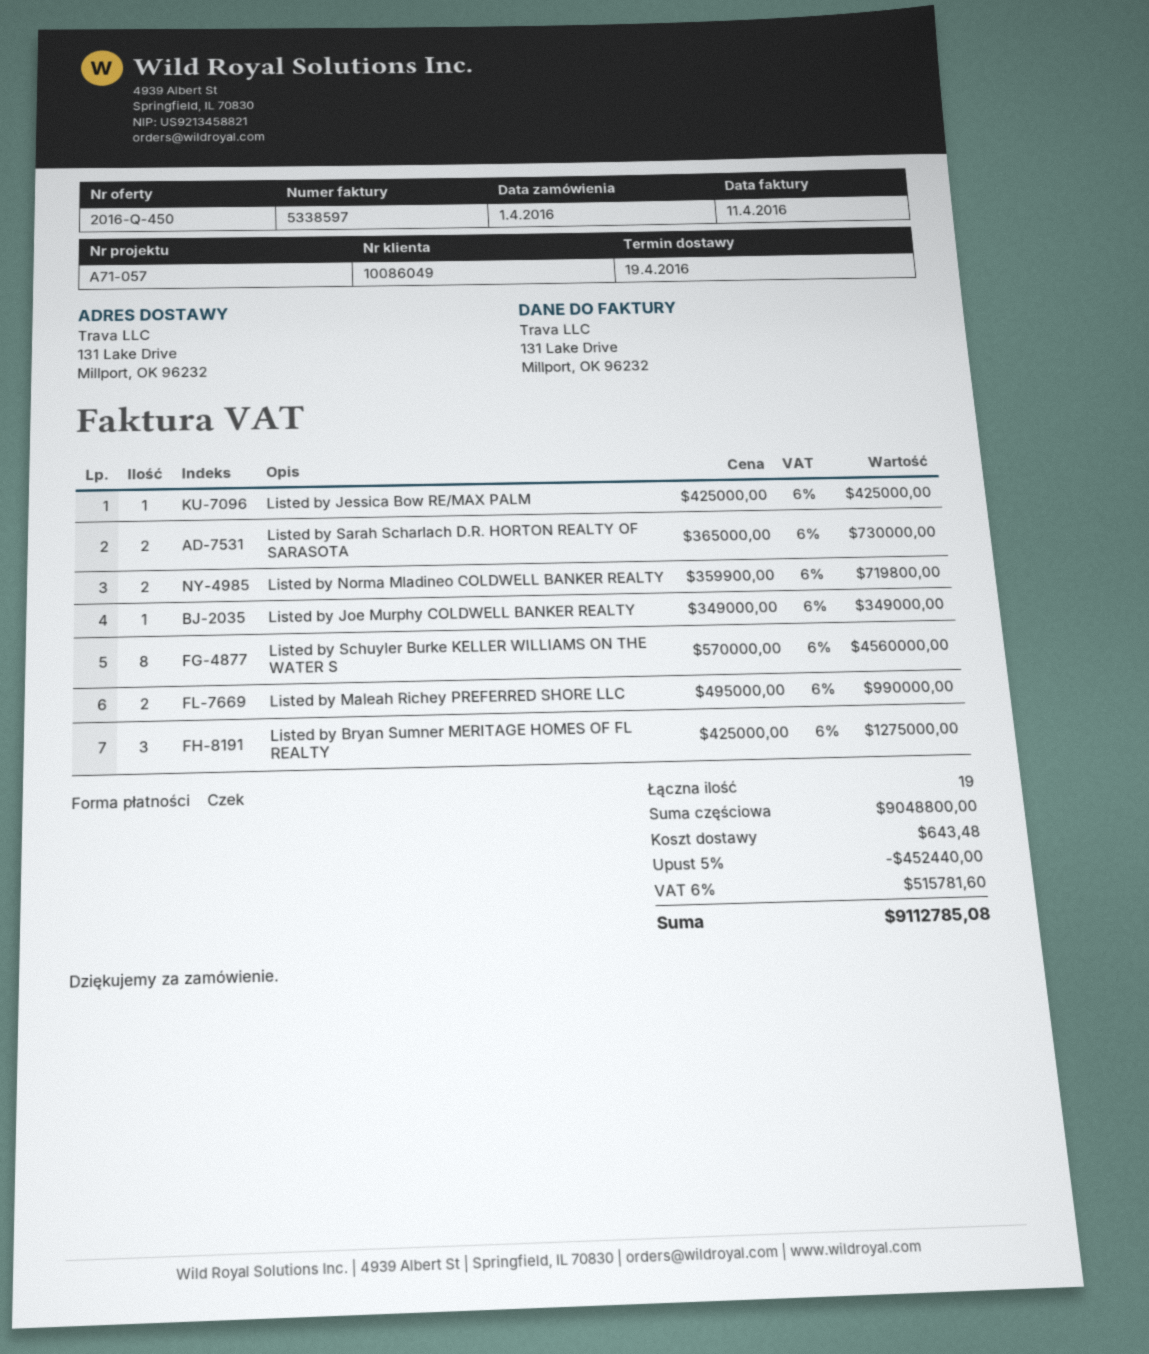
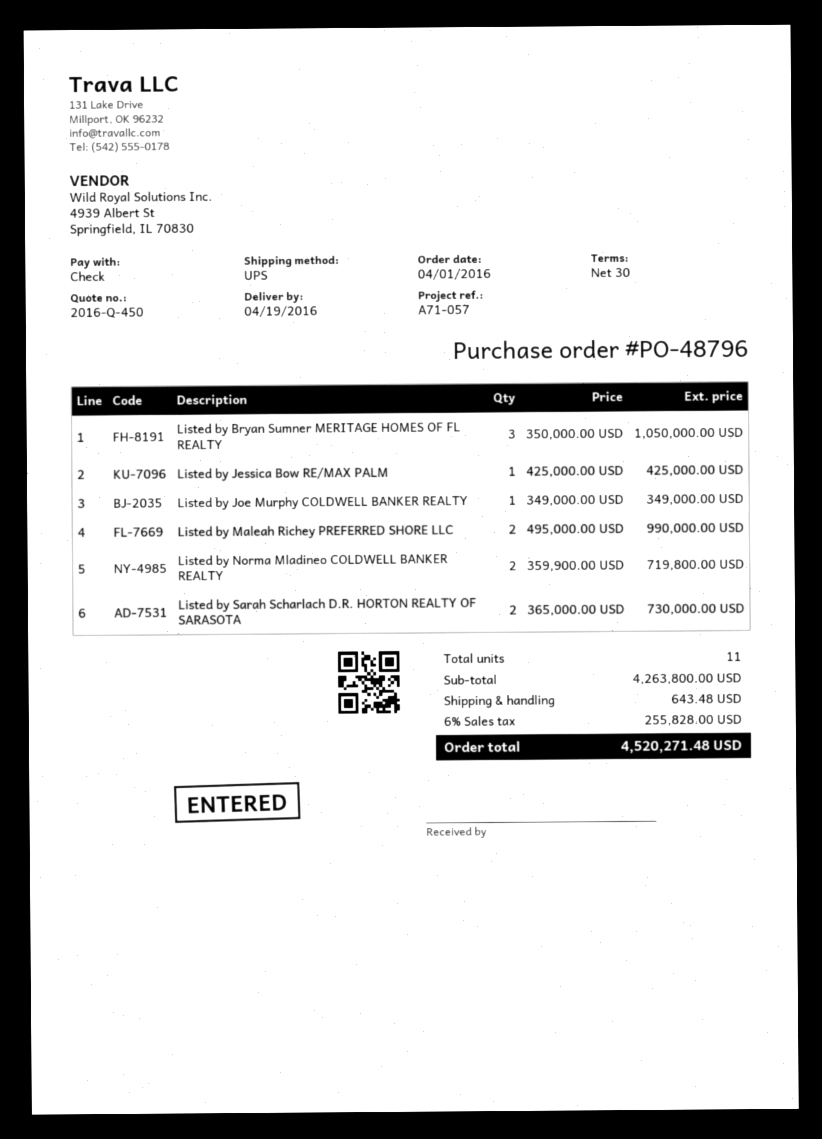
Listed by Schuyler Burke KELLER WILLIAMS ON THE WATER S: 8 x 570000.00 = 4560000.00 -> none
Listed by Bryan Sumner MERITAGE HOMES OF FL REALTY: 3 x 425000.00 = 1275000.00 -> 3 x 350000.00 = 1050000.00
total quantity: 19 -> 11
subtotal: 9048800.00 -> 4263800.00
discount: 5% = 452440.00 -> none
tax: 6% = 515781.60 -> 6% = 255828.00
total: 9112785.08 -> 4520271.48

